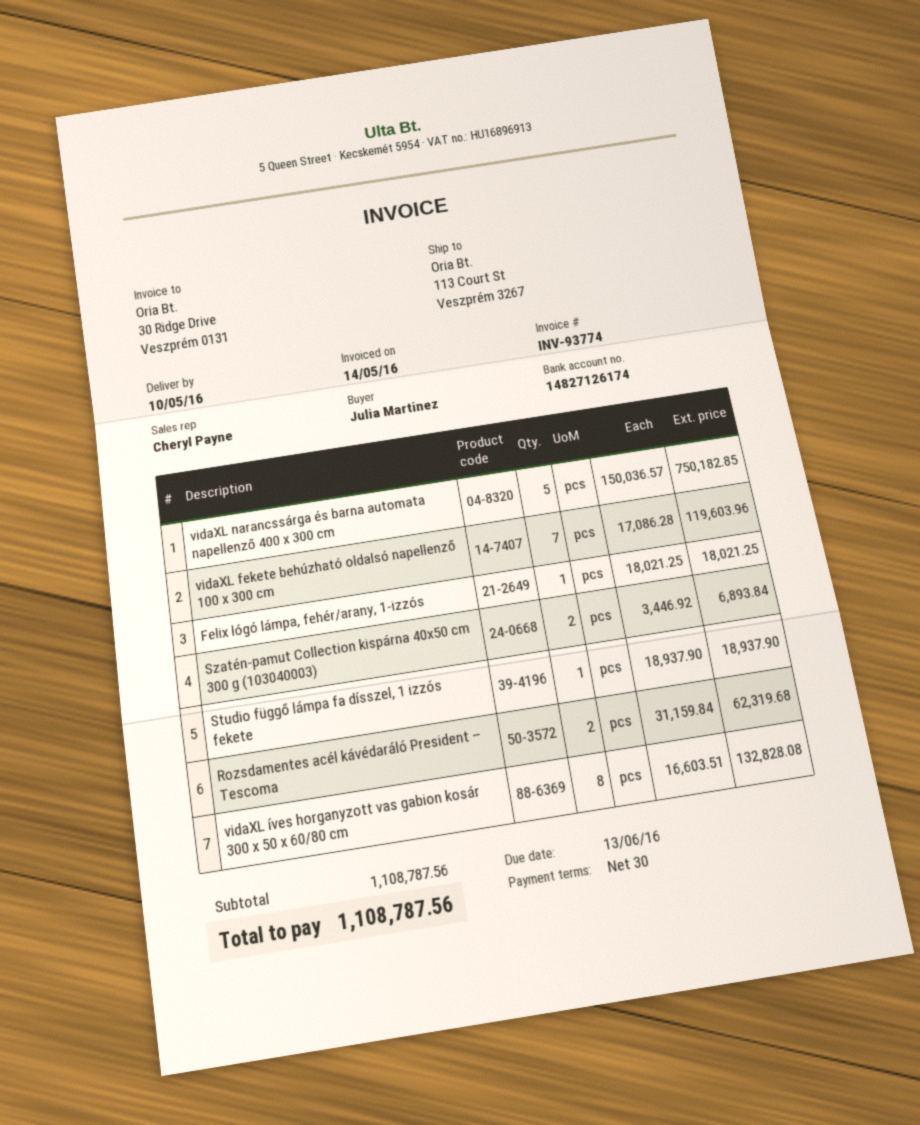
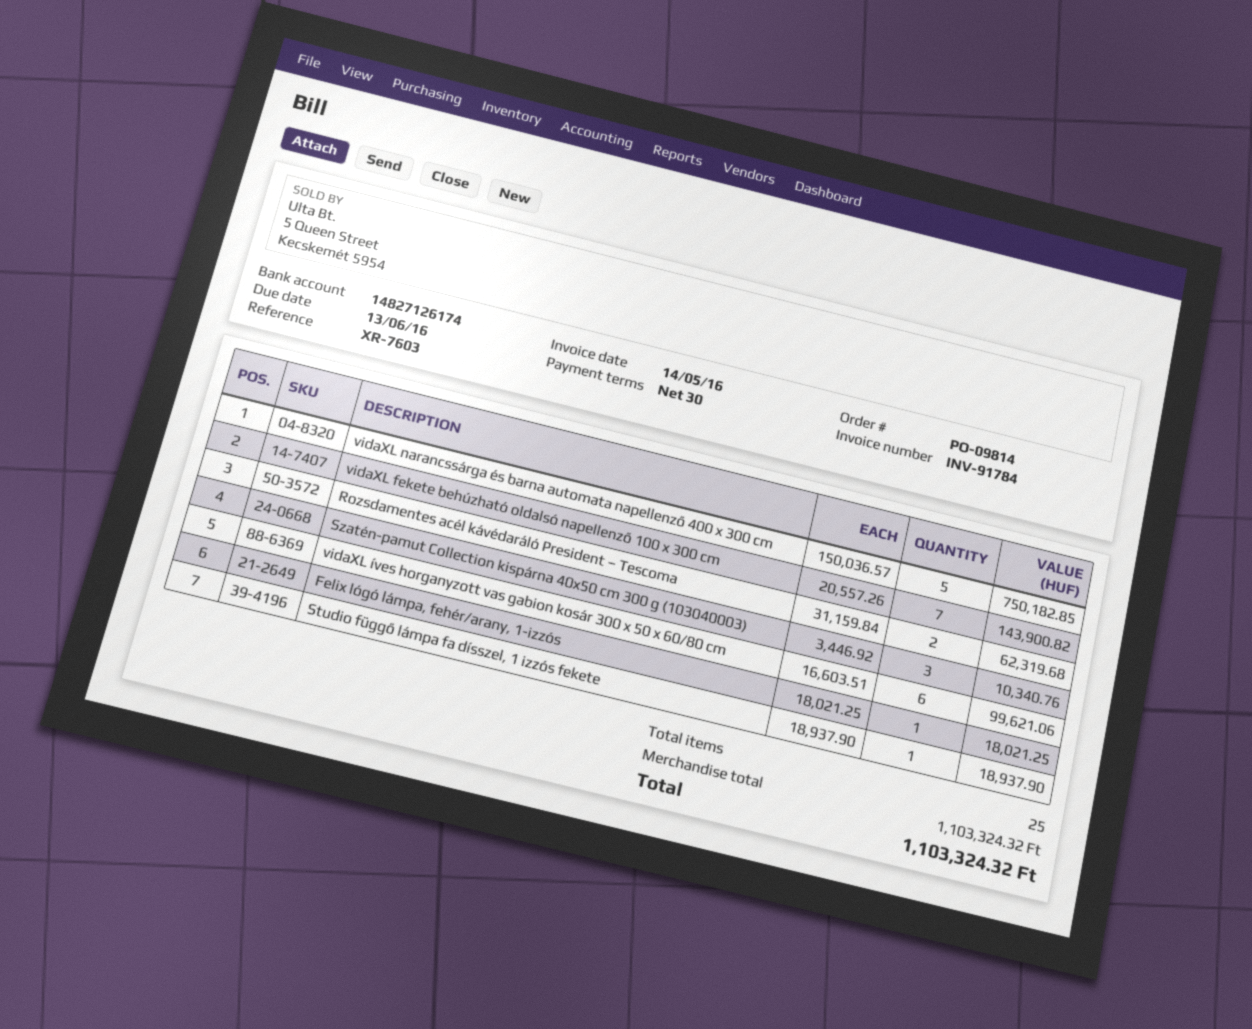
invoice number: INV-93774 -> INV-91784
vidaXL fekete behúzható oldalsó napellenző 100 x 300 cm: 7 x 17086.28 = 119603.96 -> 7 x 20557.26 = 143900.82
Szatén-pamut Collection kispárna 40x50 cm 300 g (103040003): 2 x 3446.92 = 6893.84 -> 3 x 3446.92 = 10340.76
vidaXL íves horganyzott vas gabion kosár 300 x 50 x 60/80 cm: 8 x 16603.51 = 132828.08 -> 6 x 16603.51 = 99621.06
subtotal: 1108787.56 -> 1103324.32
total: 1108787.56 -> 1103324.32

